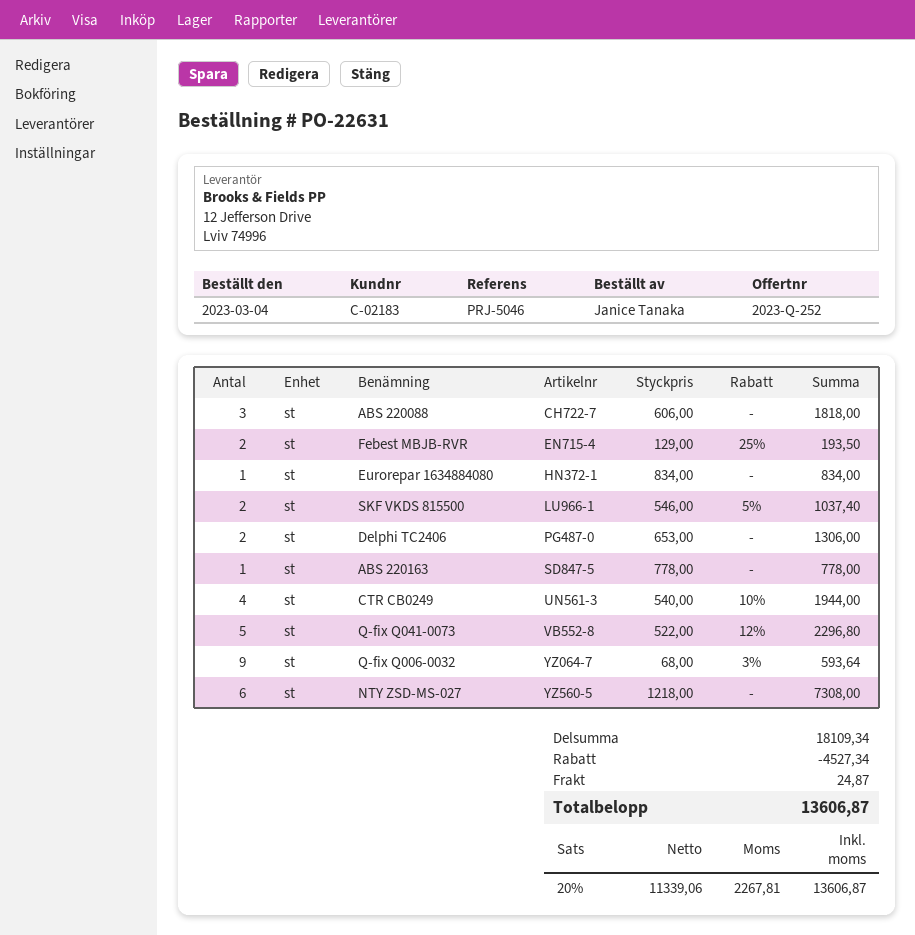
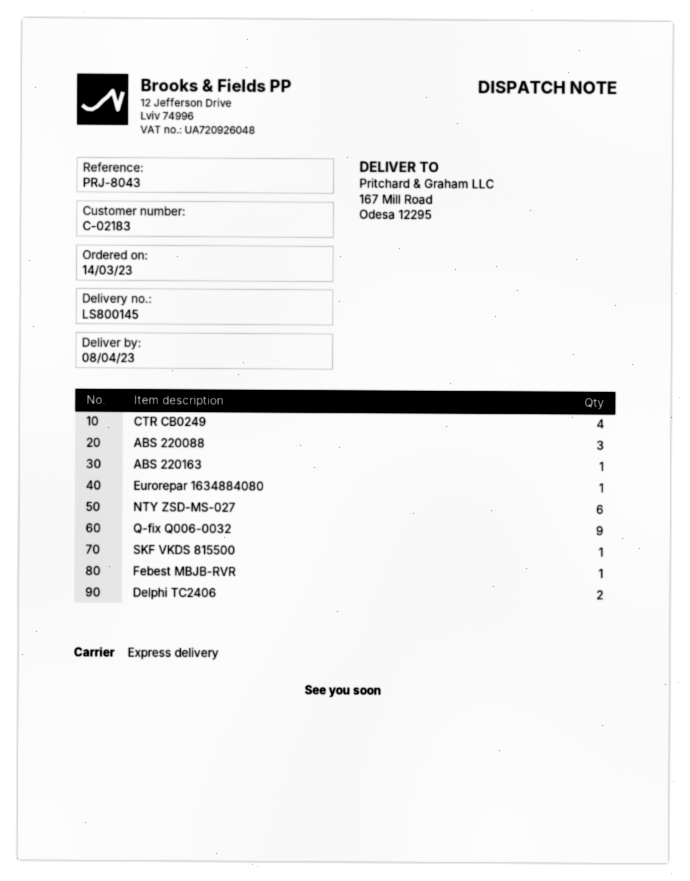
order date: 2023-03-04 -> 2023-03-14
reference: PRJ-5046 -> PRJ-8043
Febest MBJB-RVR: 2 -> 1
SKF VKDS 815500: 2 -> 1
Q-fix Q041-0073: 5 -> none

